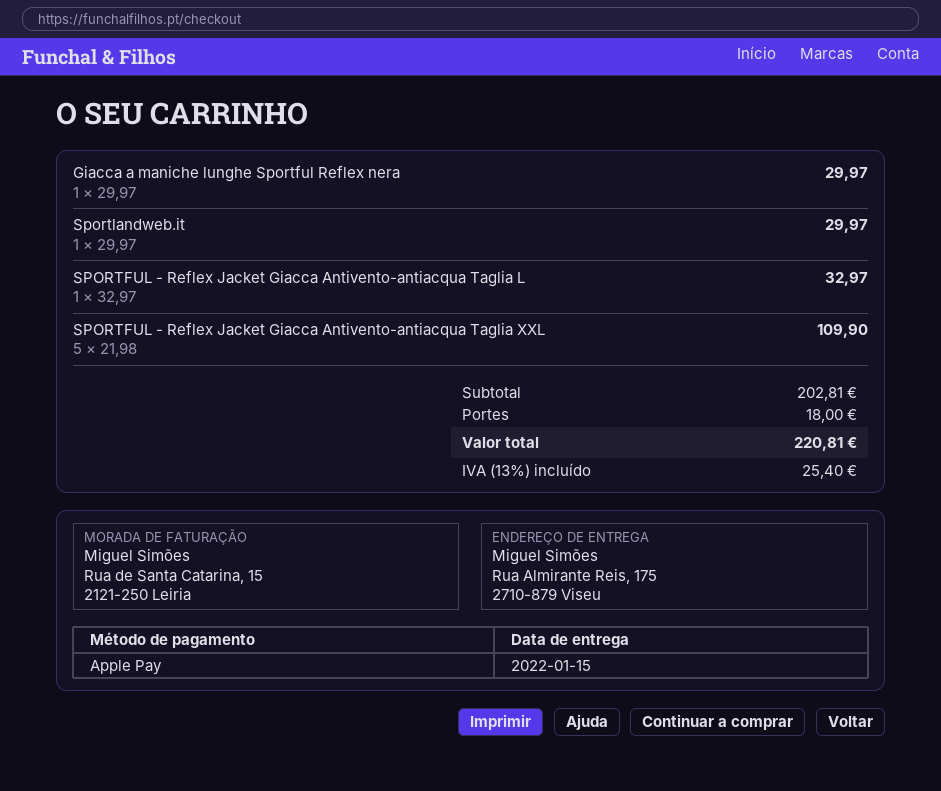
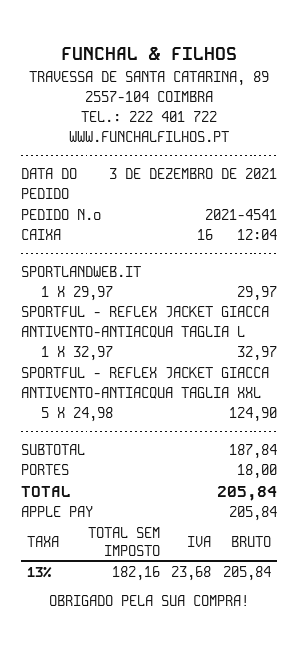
Giacca a maniche lunghe Sportful Reflex nera: 1 x 29.97 = 29.97 -> none
SPORTFUL - Reflex Jacket Giacca Antivento-antiacqua Taglia XXL: 5 x 21.98 = 109.90 -> 5 x 24.98 = 124.90
subtotal: 202.81 -> 187.84
tax: 13% = 25.40 -> 13% = 23.68
total: 220.81 -> 205.84

